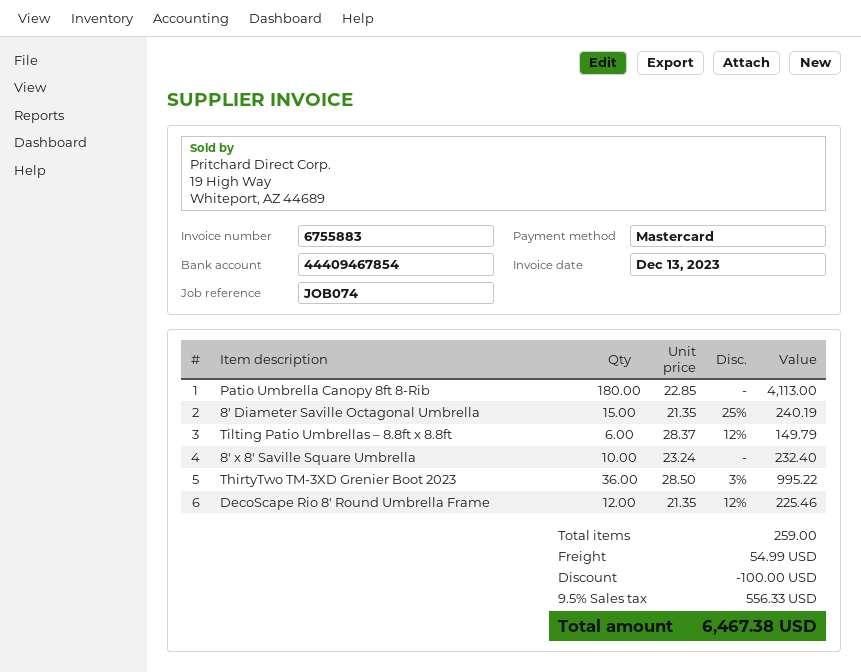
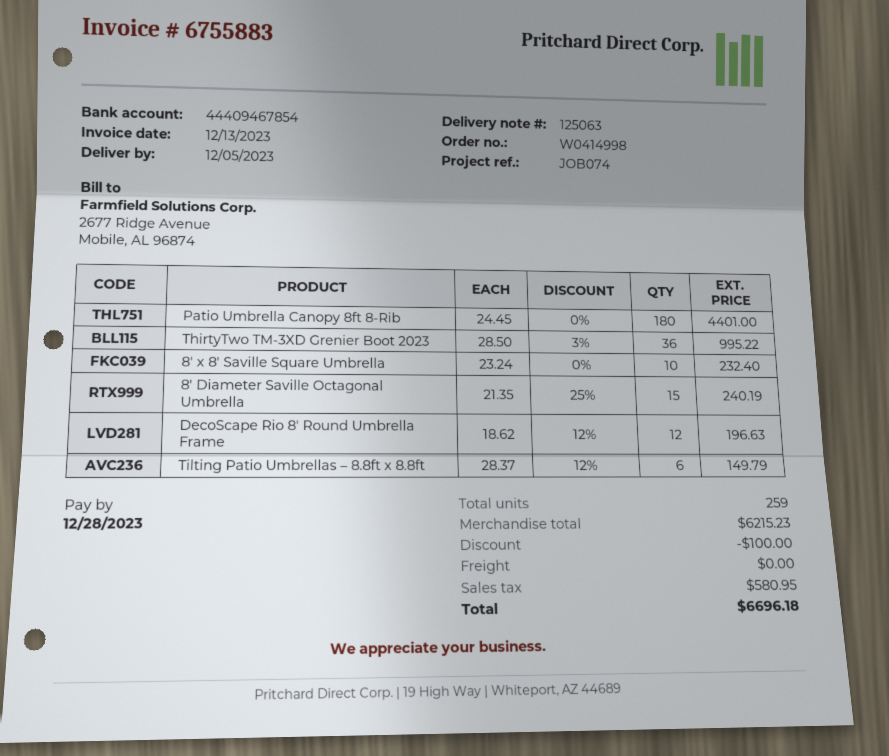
Patio Umbrella Canopy 8ft 8-Rib: 180 x 22.85 = 4113.00 -> 180 x 24.45 = 4401.00
DecoScape Rio 8' Round Umbrella Frame: 12 x 21.35 - 12% = 225.46 -> 12 x 18.62 - 12% = 196.63
shipping: 54.99 -> 0.00
tax: 556.33 -> 580.95
total: 6467.38 -> 6696.18

